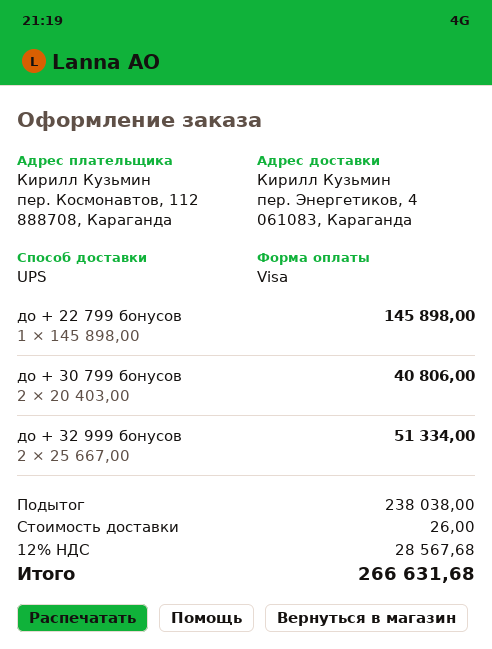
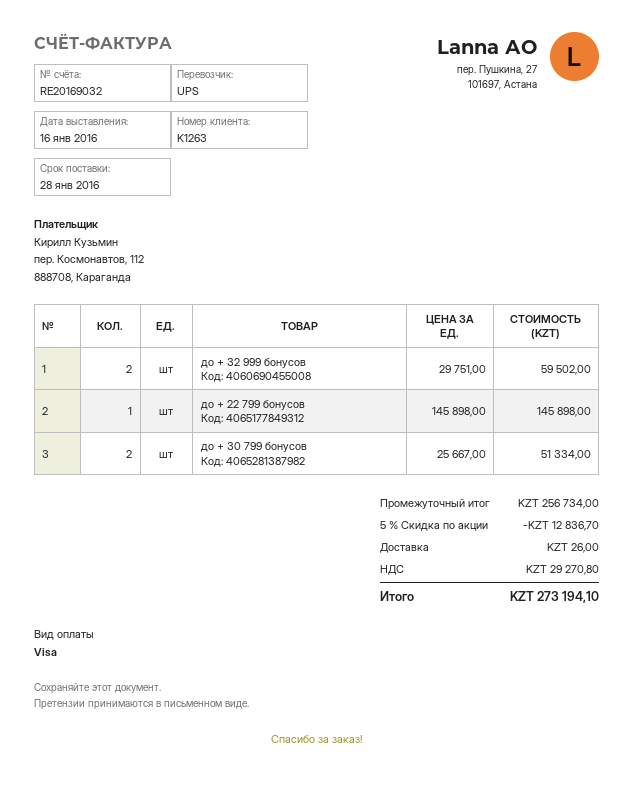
до + 30 799 бонусов: 2 x 20403.00 = 40806.00 -> 2 x 25667.00 = 51334.00
до + 32 999 бонусов: 2 x 25667.00 = 51334.00 -> 2 x 29751.00 = 59502.00
subtotal: 238038.00 -> 256734.00
discount: none -> 5% = 12836.70
tax: 28567.68 -> 29270.80
total: 266631.68 -> 273194.10

